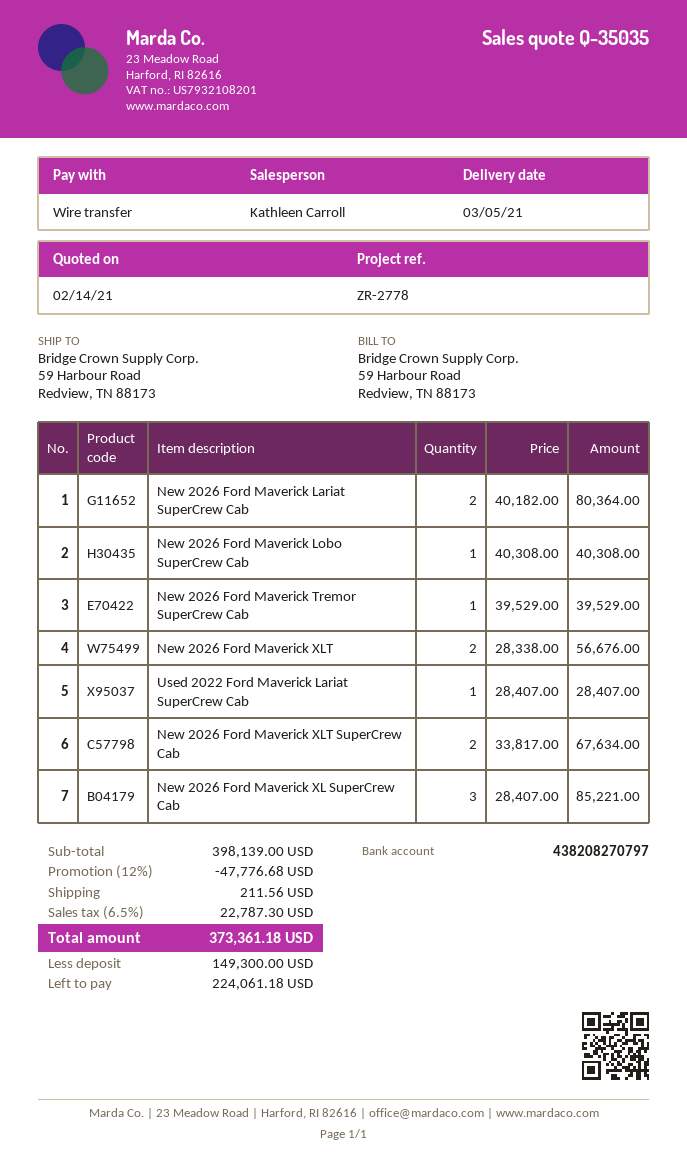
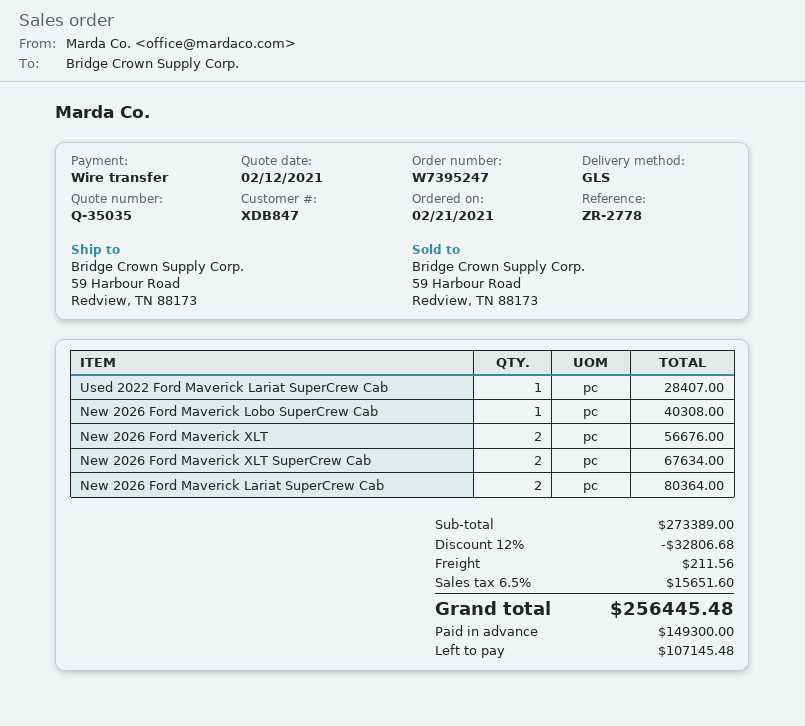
quote date: 2021-02-14 -> 2021-02-12
New 2026 Ford Maverick Tremor SuperCrew Cab: 1 for 39529.00 -> none
New 2026 Ford Maverick XL SuperCrew Cab: 3 for 85221.00 -> none
subtotal: 398139.00 -> 273389.00
discount: 12% = 47776.68 -> 12% = 32806.68
tax: 6.5% = 22787.30 -> 6.5% = 15651.60
total: 373361.18 -> 256445.48
balance: 224061.18 -> 107145.48

